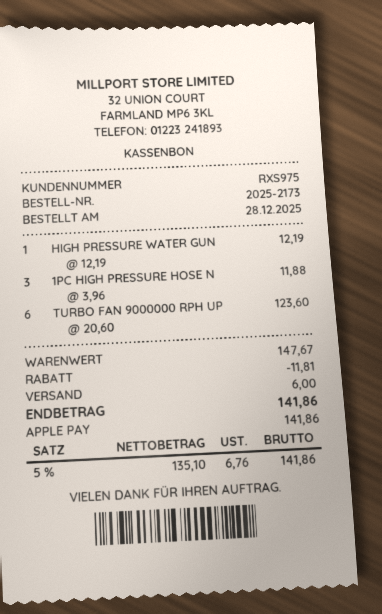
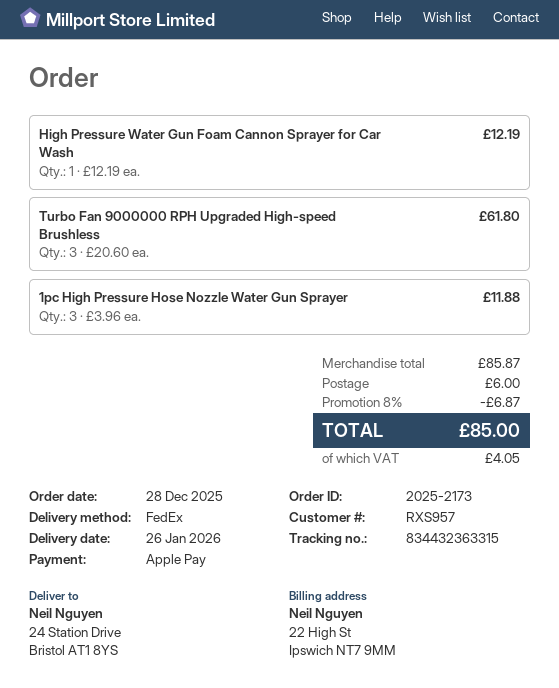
customer number: RXS975 -> RXS957
TURBO FAN 9000000 RPH UP: 6 x 20.60 = 123.60 -> 3 x 20.60 = 61.80
subtotal: 147.67 -> 85.87
discount: 11.81 -> 6.87
tax: 6.76 -> 4.05
total: 141.86 -> 85.00

